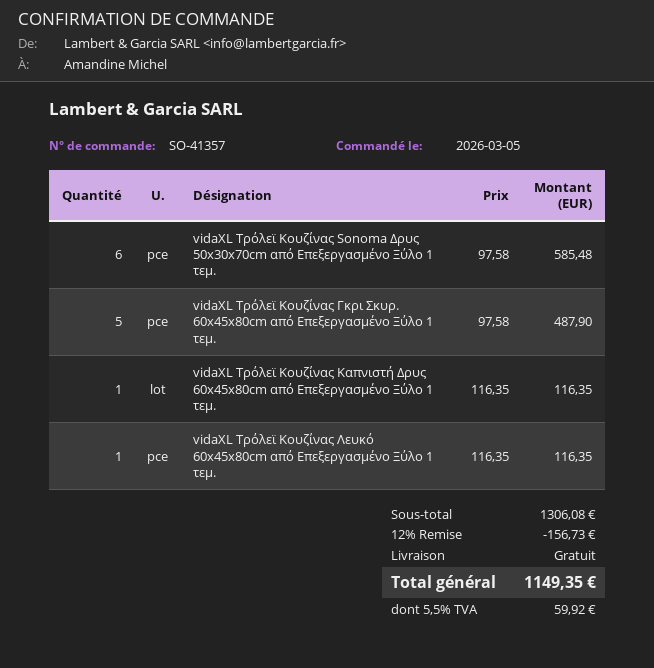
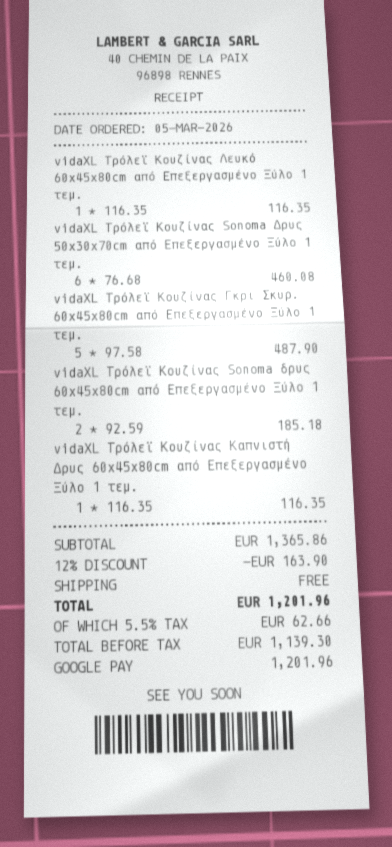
vidaXL Τρόλεϊ Κουζίνας Sonoma Δρυς 50x30x70cm από Επεξεργασμένο Ξύλο 1 τεμ.: 6 x 97.58 = 585.48 -> 6 x 76.68 = 460.08
vidaXL Τρόλεϊ Κουζίνας Sonoma δρυς 60x45x80cm από Επεξεργασμένο Ξύλο 1 τεμ.: none -> 2 x 92.59 = 185.18
subtotal: 1306.08 -> 1365.86
discount: 12% = 156.73 -> 12% = 163.90
tax: 5.5% = 59.92 -> 5.5% = 62.66
total: 1149.35 -> 1201.96

